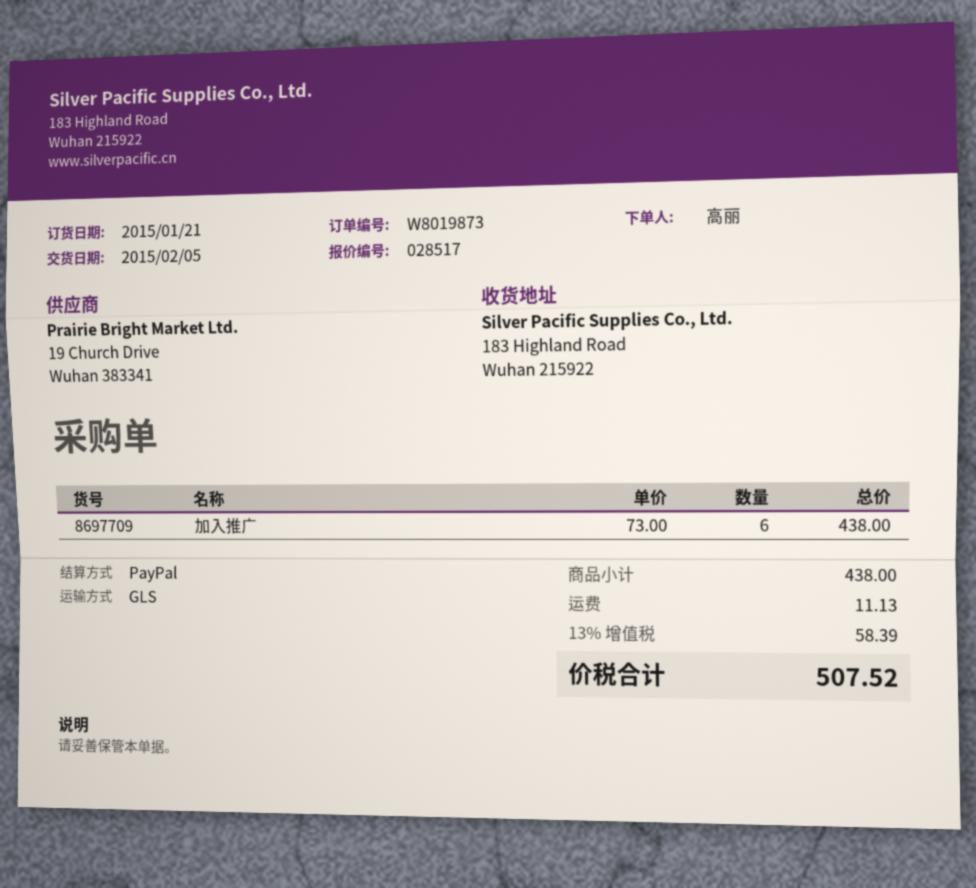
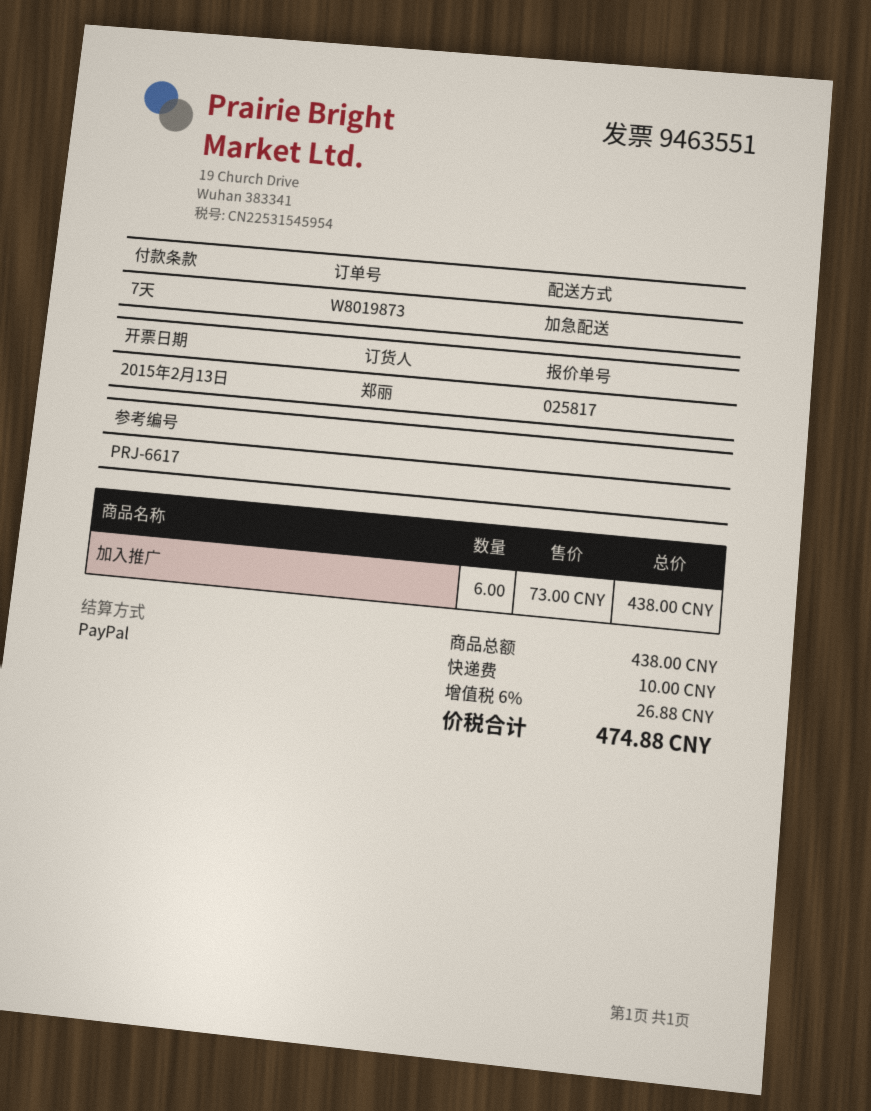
quote number: 028517 -> 025817
ordered by: 高丽 -> 郑丽
shipping method: GLS -> express
shipping: 11.13 -> 10.00
tax: 13% = 58.39 -> 6% = 26.88
total: 507.52 -> 474.88

